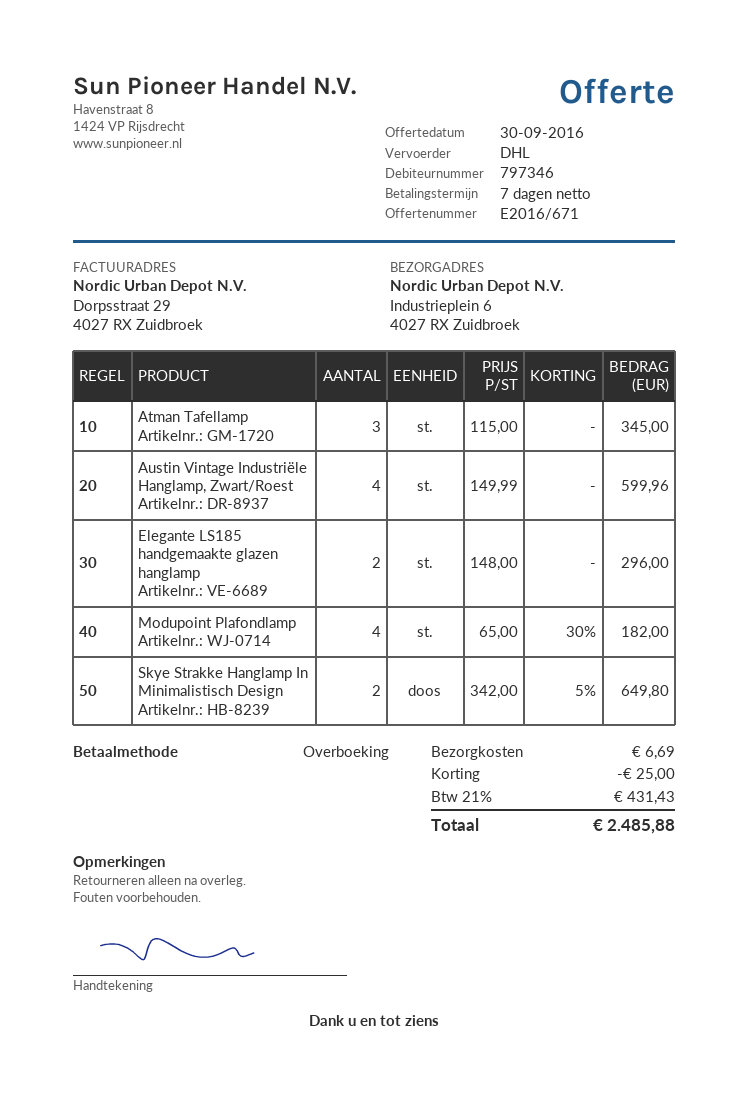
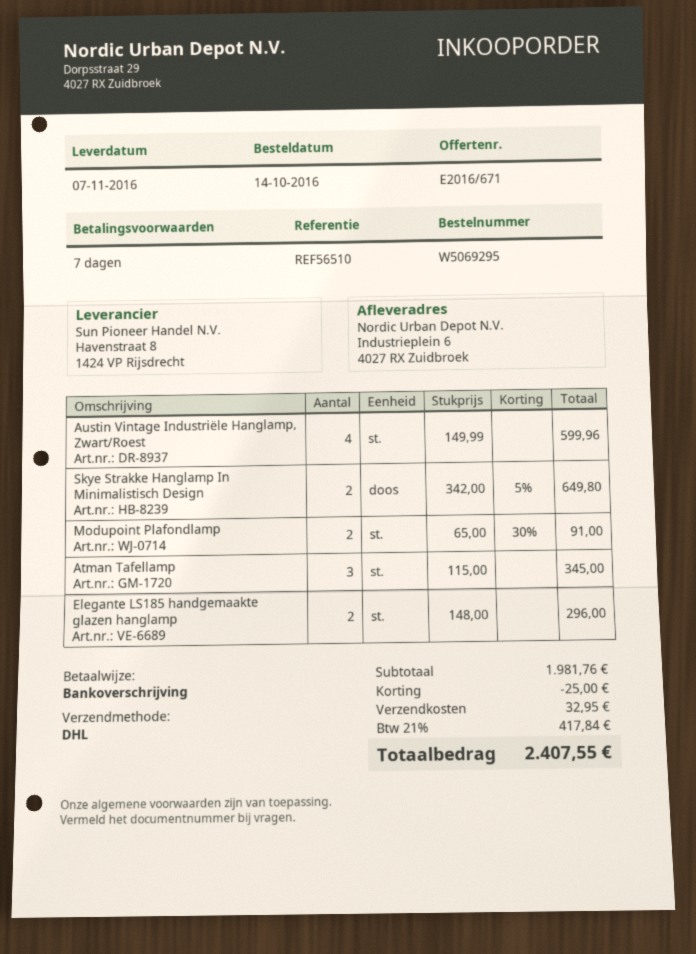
Modupoint Plafondlamp: 4 x 65.00 - 30% = 182.00 -> 2 x 65.00 - 30% = 91.00
shipping: 6.69 -> 32.95
tax: 21% = 431.43 -> 21% = 417.84
total: 2485.88 -> 2407.55

